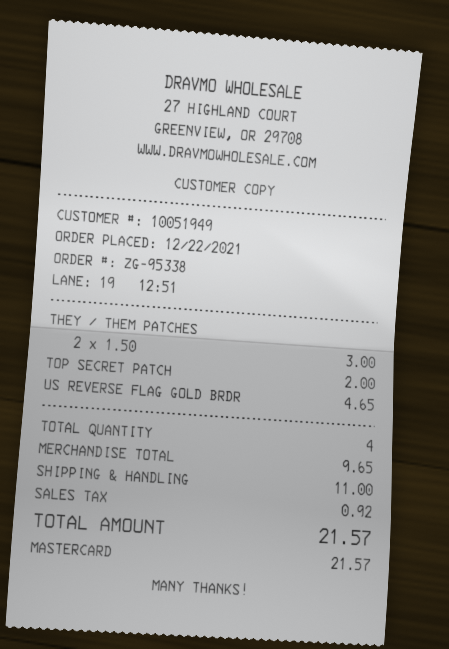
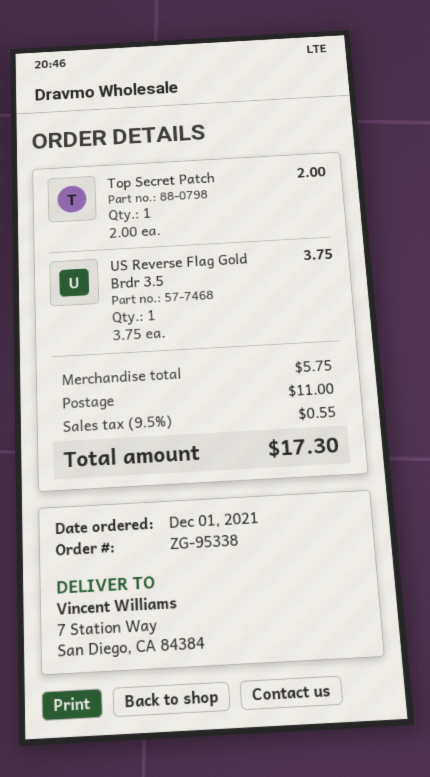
order date: 2021-12-22 -> 2021-12-01
THEY / THEM PATCHES: 2 x 1.50 = 3.00 -> none
US REVERSE FLAG GOLD BRDR: 1 x 4.65 = 4.65 -> 1 x 3.75 = 3.75
subtotal: 9.65 -> 5.75
tax: 0.92 -> 0.55
total: 21.57 -> 17.30

